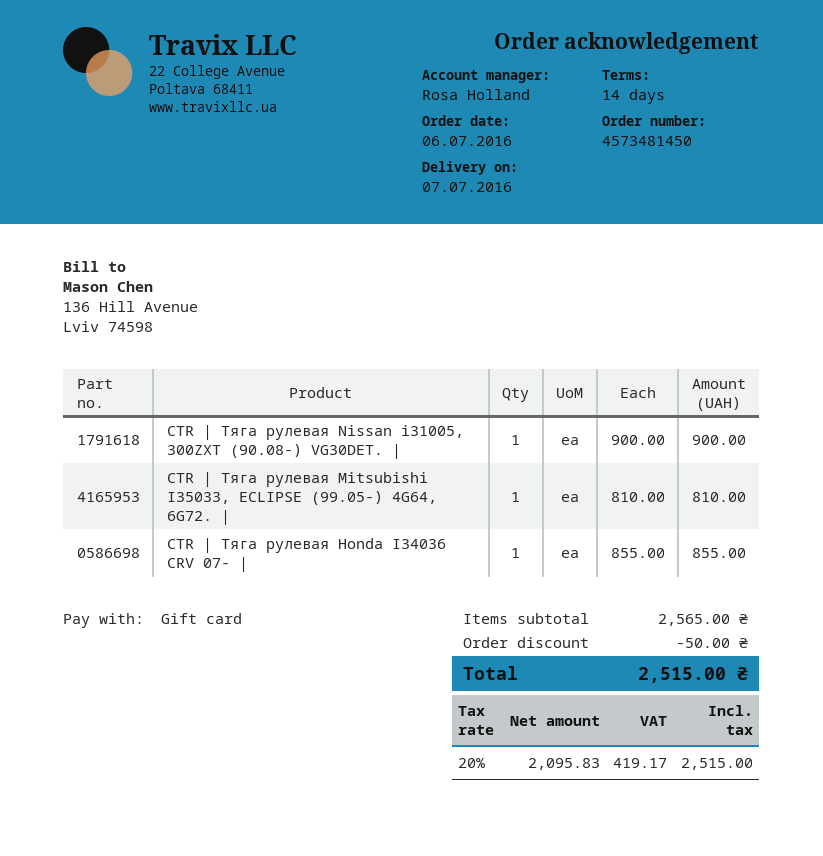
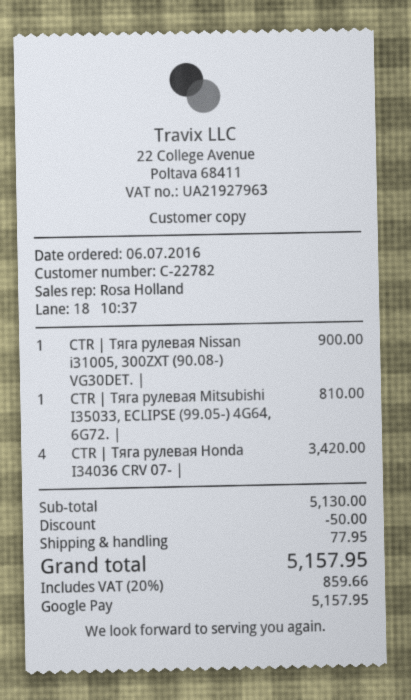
payment method: gift card -> Google Pay
CTR | Тяга рулевая Honda I34036 CRV 07- |: 1 for 855.00 -> 4 for 3420.00
subtotal: 2565.00 -> 5130.00
shipping: none -> 77.95
tax: 20% = 419.17 -> 20% = 859.66
total: 2515.00 -> 5157.95

